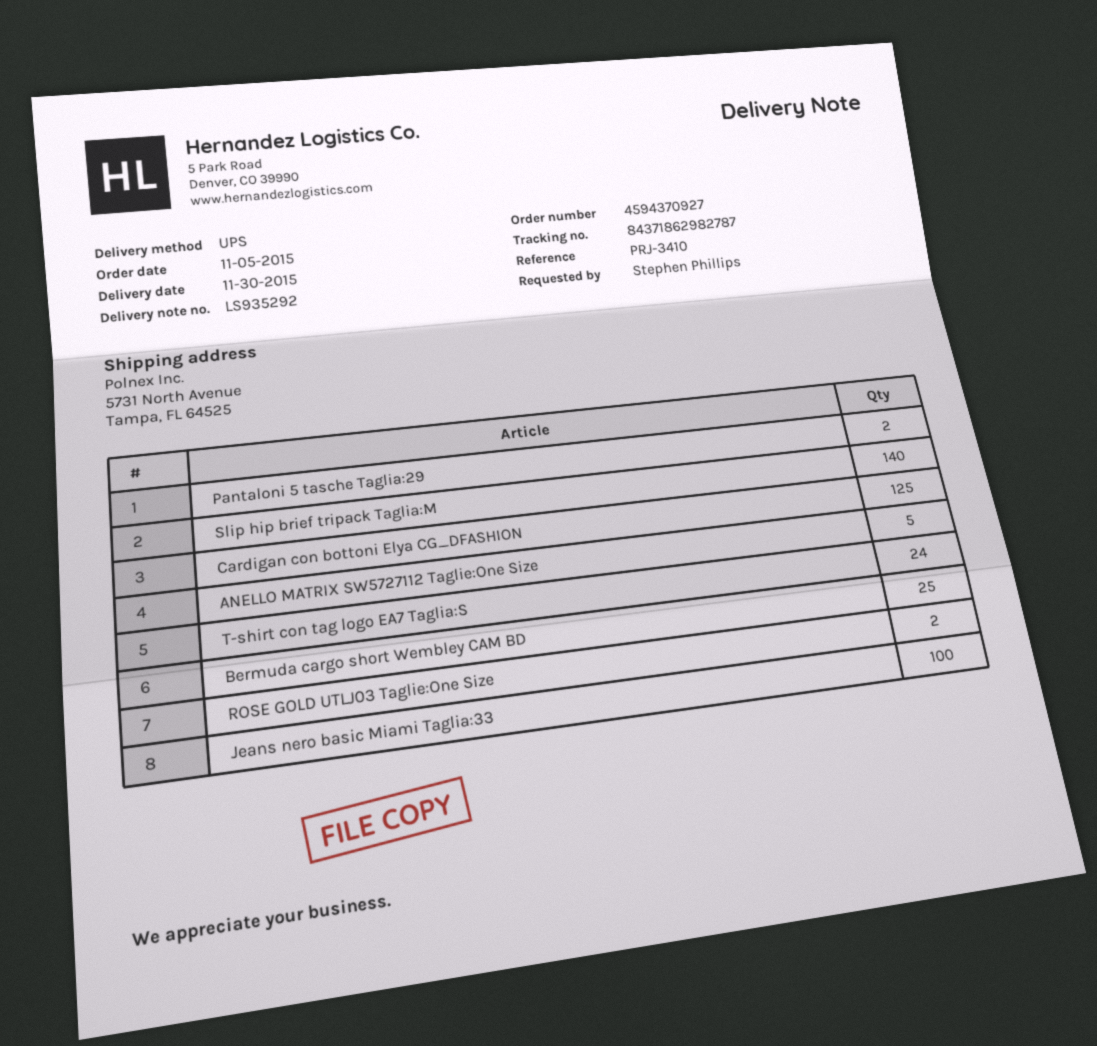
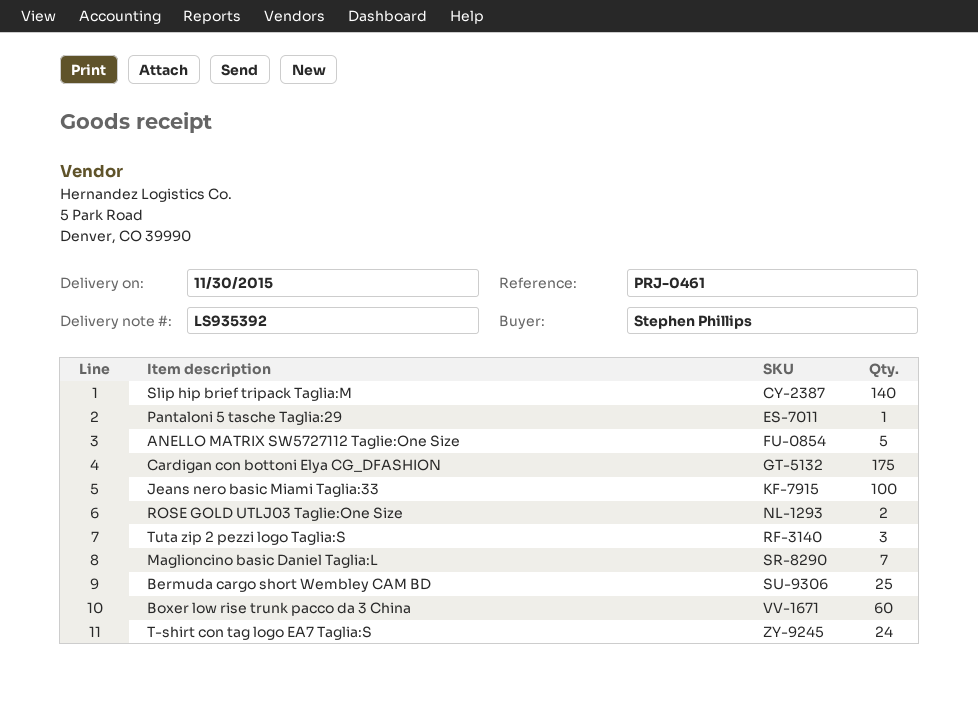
delivery note number: LS935292 -> LS935392
reference: PRJ-3410 -> PRJ-0461
Pantaloni 5 tasche Taglia:29: 2 -> 1
Cardigan con bottoni Elya CG_DFASHION: 125 -> 175
Tuta zip 2 pezzi logo Taglia:S: none -> 3
Maglioncino basic Daniel Taglia:L: none -> 7
Boxer low rise trunk pacco da 3 China: none -> 60

